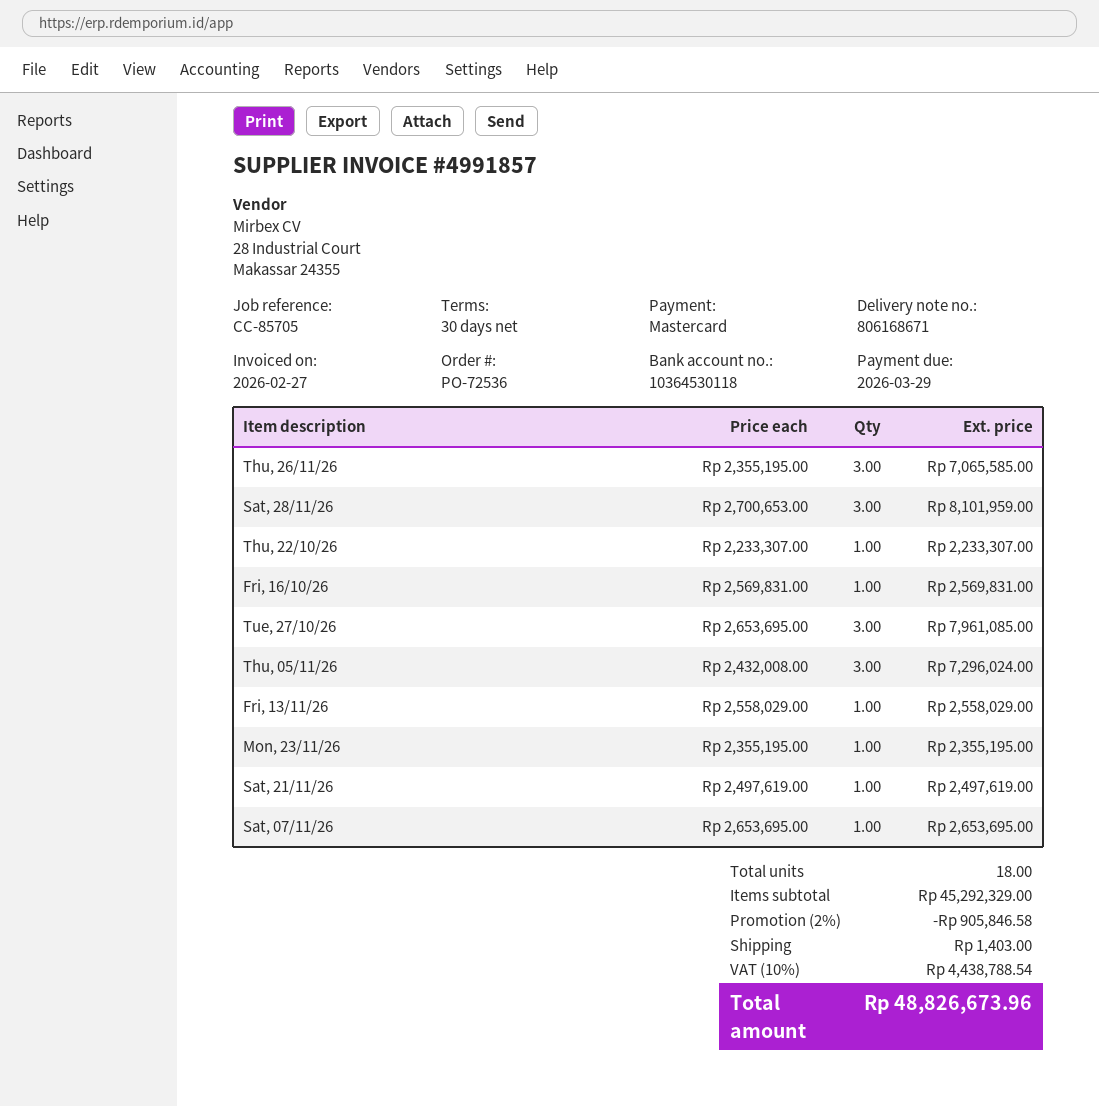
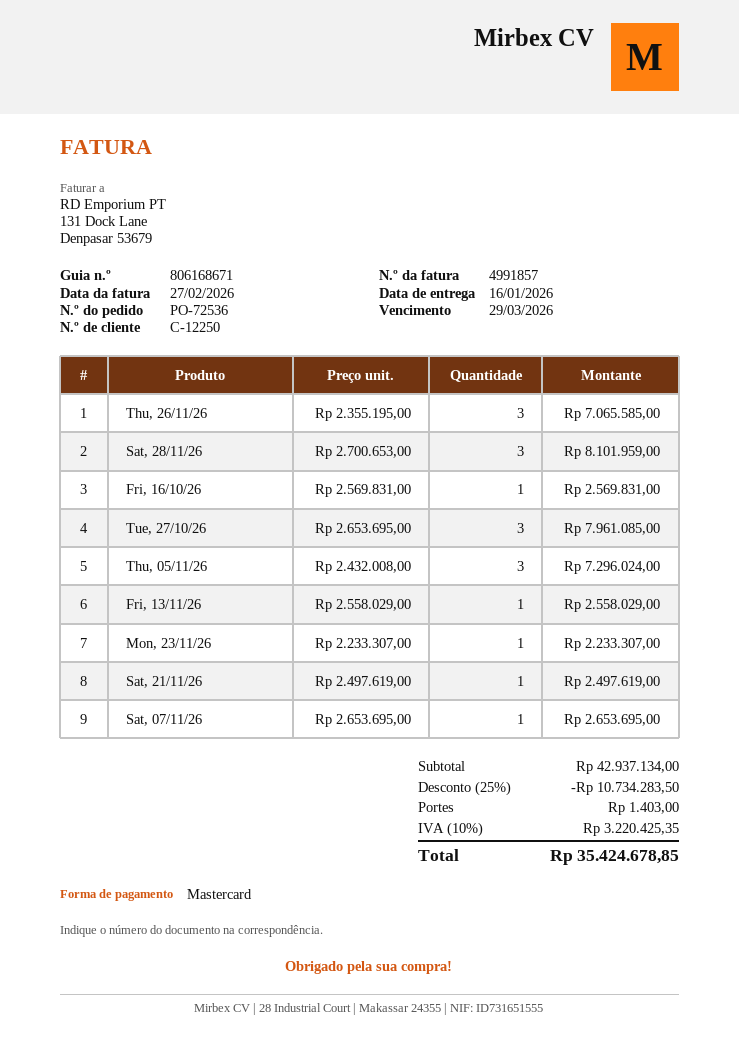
Thu, 22/10/26: 1 x 2233307.00 = 2233307.00 -> none
Mon, 23/11/26: 1 x 2355195.00 = 2355195.00 -> 1 x 2233307.00 = 2233307.00
subtotal: 45292329.00 -> 42937134.00
discount: 2% = 905846.58 -> 25% = 10734283.50
tax: 10% = 4438788.54 -> 10% = 3220425.35
total: 48826673.96 -> 35424678.85

